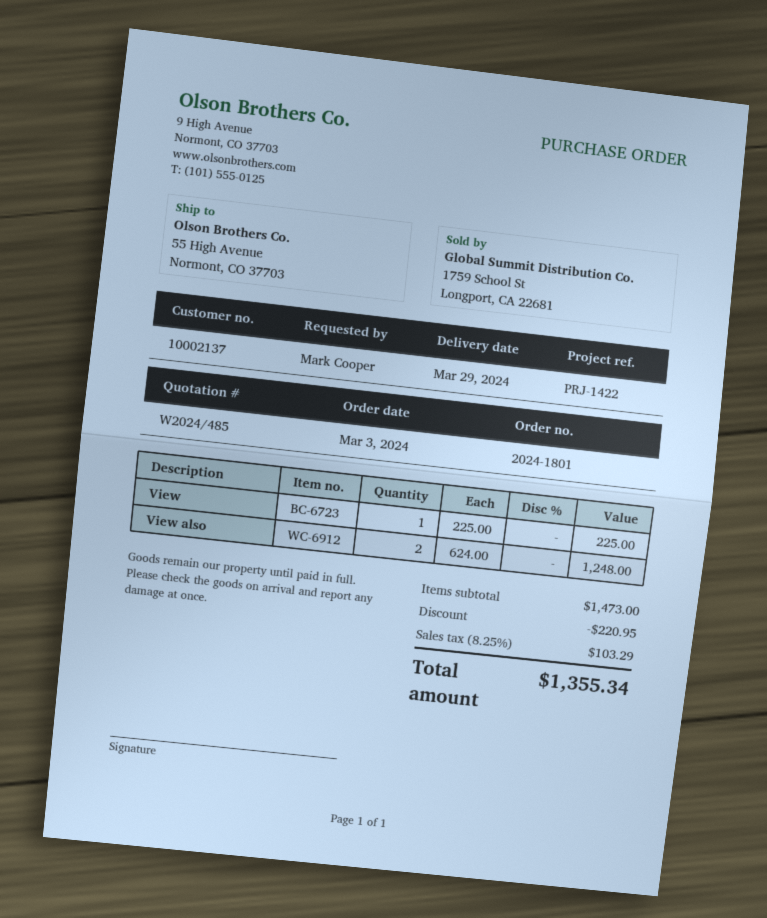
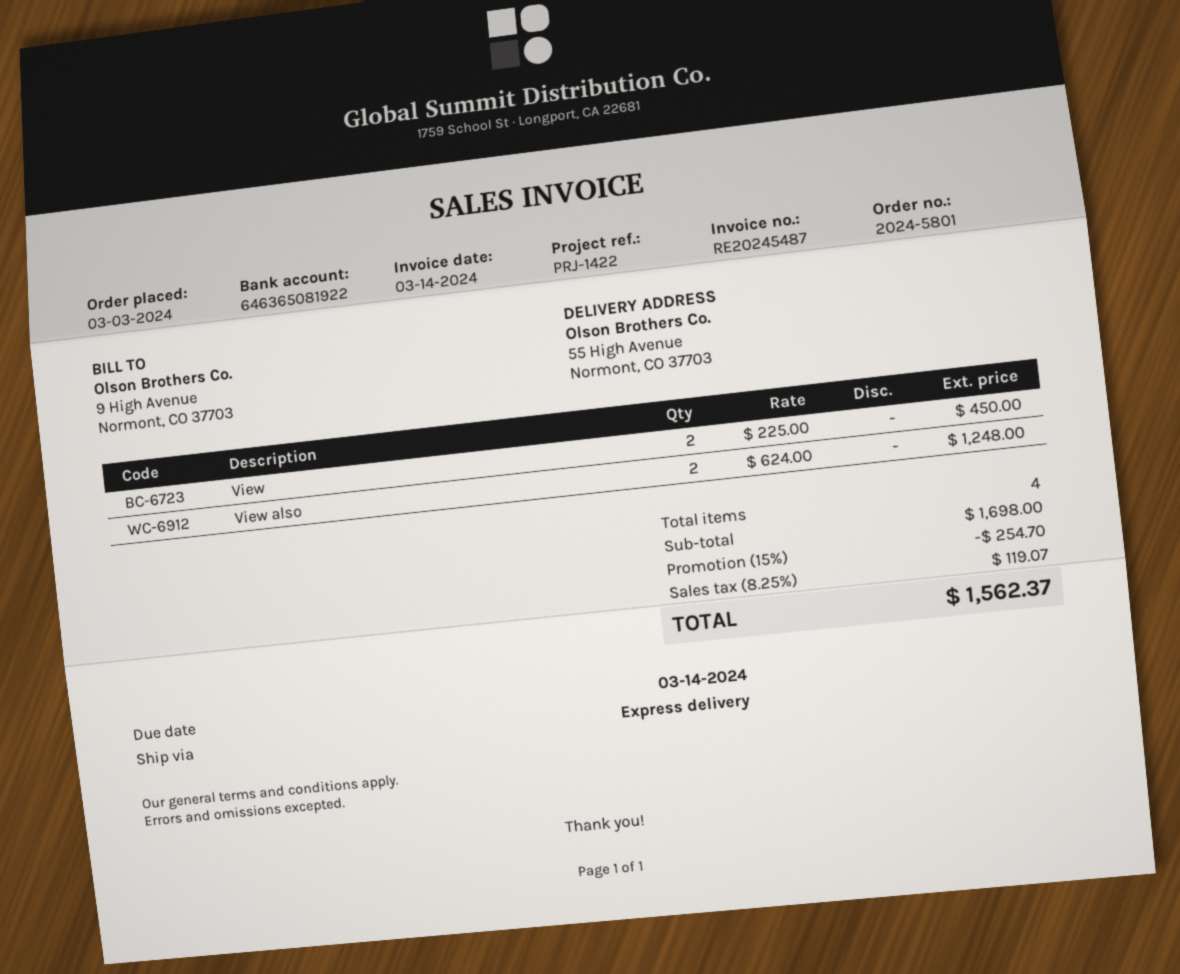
order number: 2024-1801 -> 2024-5801
View: 1 x 225.00 = 225.00 -> 2 x 225.00 = 450.00
subtotal: 1473.00 -> 1698.00
discount: 220.95 -> 254.70
tax: 8.25% = 103.29 -> 8.25% = 119.07
total: 1355.34 -> 1562.37

